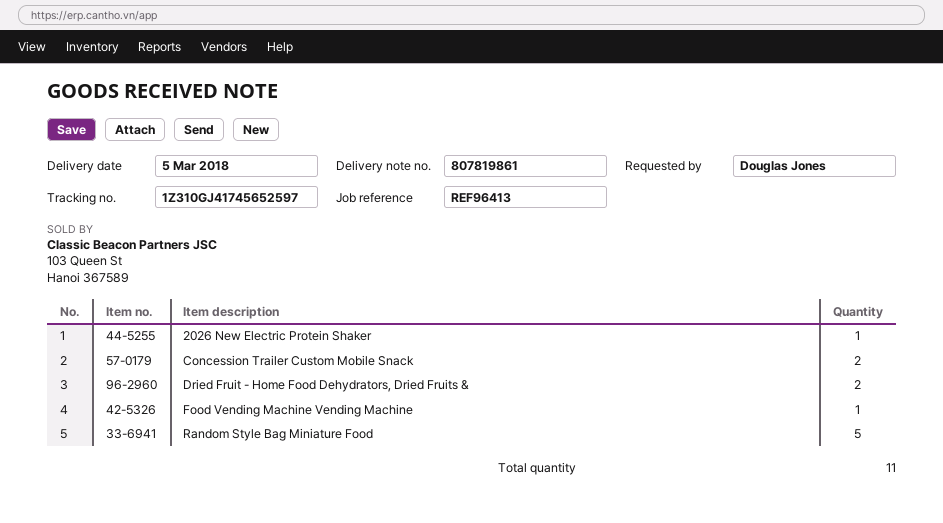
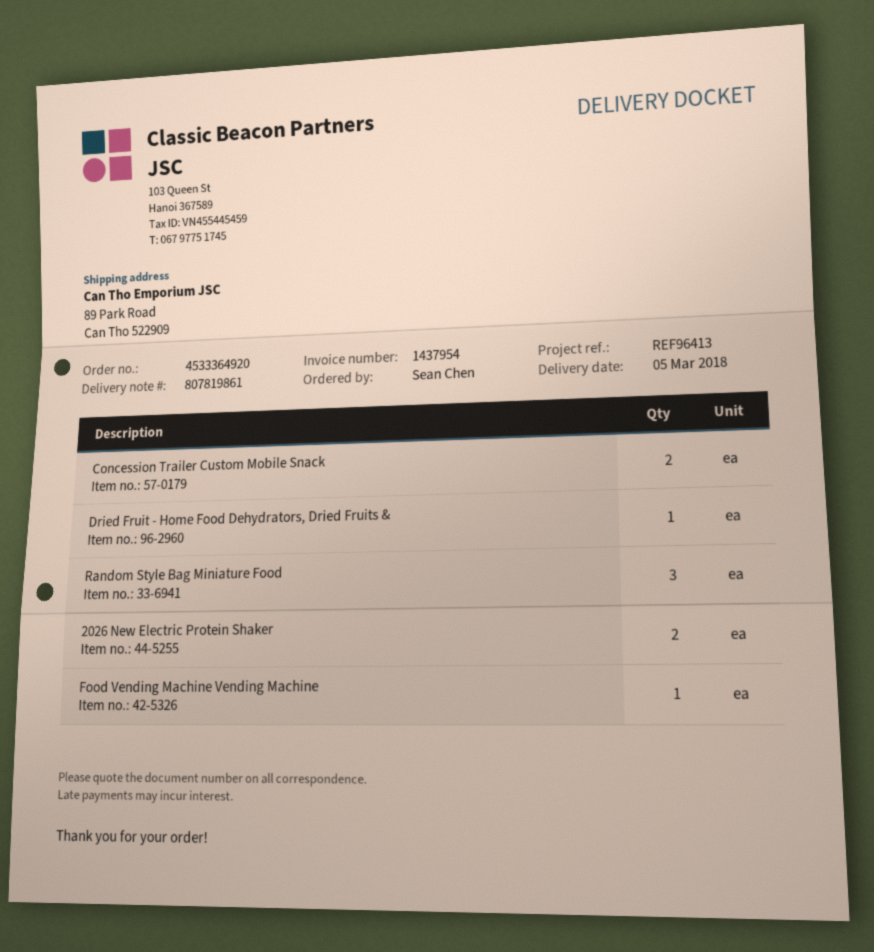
ordered by: Douglas Jones -> Sean Chen
2026 New Electric Protein Shaker: 1 -> 2
Dried Fruit - Home Food Dehydrators, Dried Fruits &: 2 -> 1
Random Style Bag Miniature Food: 5 -> 3

